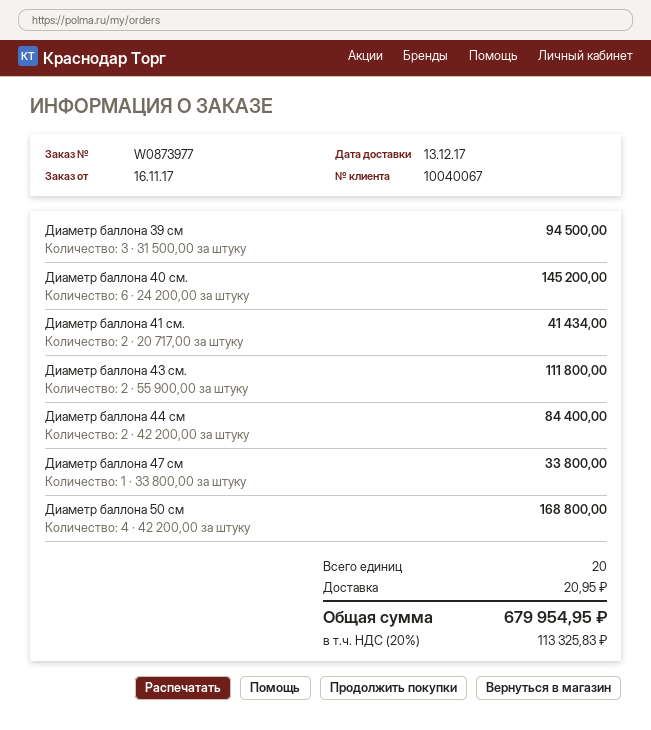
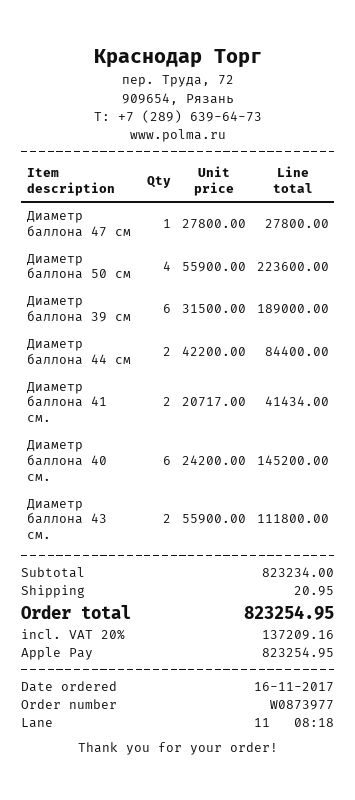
Диаметр баллона 39 см: 3 x 31500.00 = 94500.00 -> 6 x 31500.00 = 189000.00
Диаметр баллона 47 см: 1 x 33800.00 = 33800.00 -> 1 x 27800.00 = 27800.00
Диаметр баллона 50 см: 4 x 42200.00 = 168800.00 -> 4 x 55900.00 = 223600.00
tax: 20% = 113325.83 -> 20% = 137209.16
total: 679954.95 -> 823254.95

